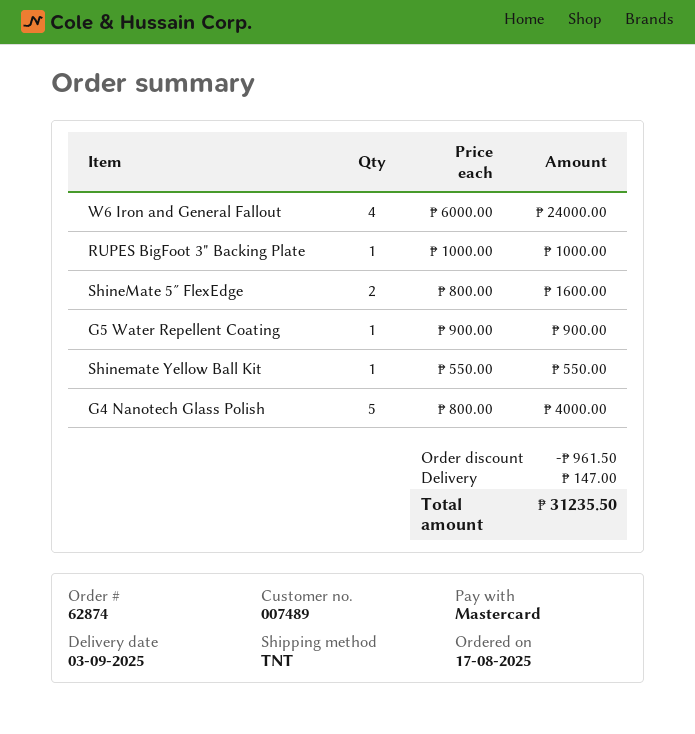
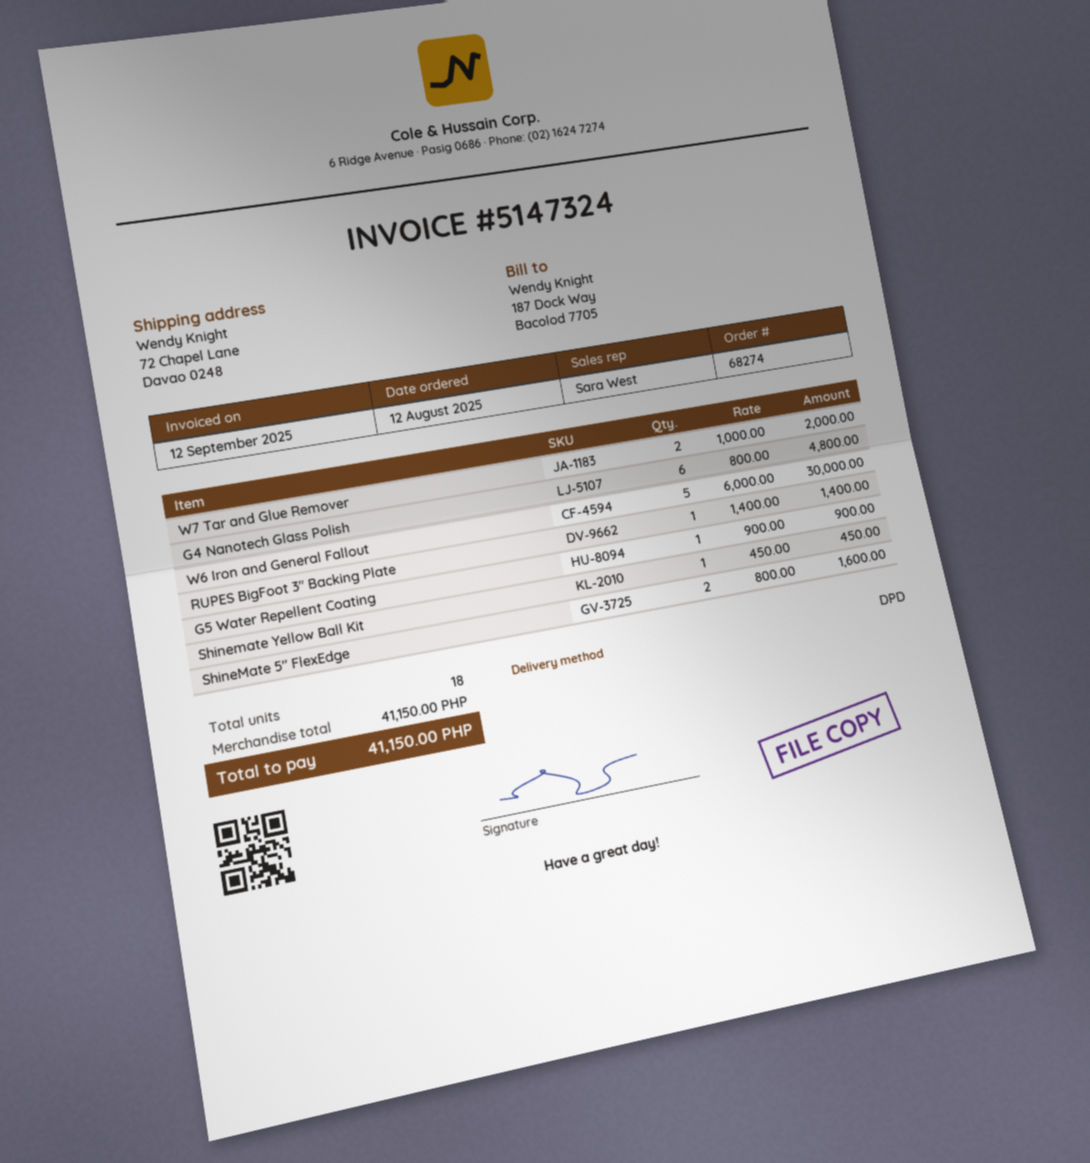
order number: 62874 -> 68274
order date: 2025-08-17 -> 2025-08-12
shipping method: TNT -> DPD
W6 Iron and General Fallout: 4 x 6000.00 = 24000.00 -> 5 x 6000.00 = 30000.00
RUPES BigFoot 3" Backing Plate: 1 x 1000.00 = 1000.00 -> 1 x 1400.00 = 1400.00
Shinemate Yellow Ball Kit: 1 x 550.00 = 550.00 -> 1 x 450.00 = 450.00
G4 Nanotech Glass Polish: 5 x 800.00 = 4000.00 -> 6 x 800.00 = 4800.00
W7 Tar and Glue Remover: none -> 2 x 1000.00 = 2000.00
discount: 961.50 -> none
shipping: 147.00 -> none
total: 31235.50 -> 41150.00

